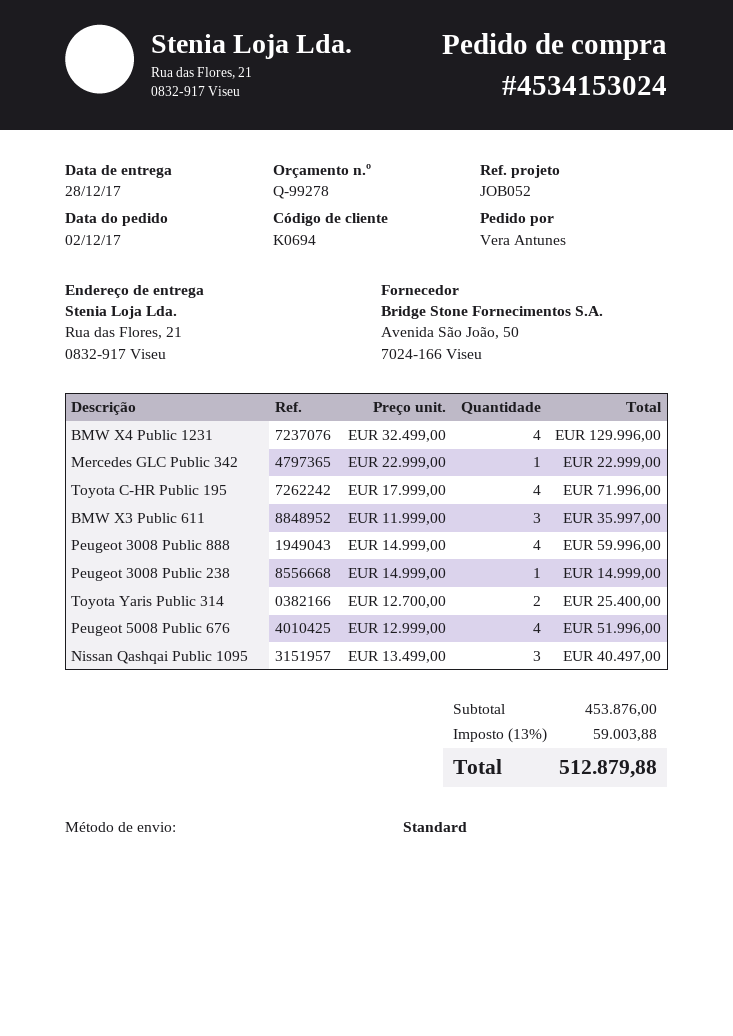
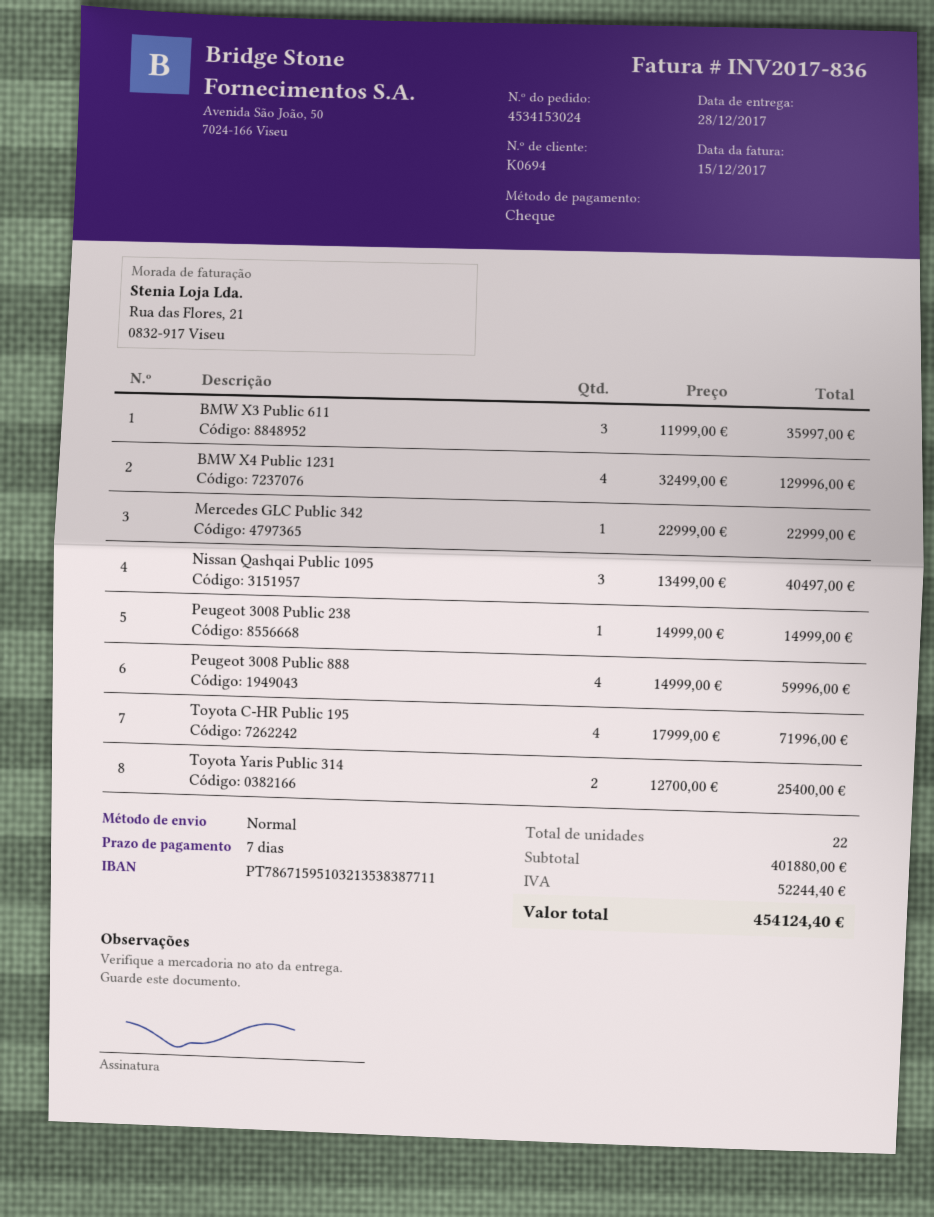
Peugeot 5008 Public 676: 4 x 12999.00 = 51996.00 -> none
subtotal: 453876.00 -> 401880.00
tax: 59003.88 -> 52244.40
total: 512879.88 -> 454124.40

